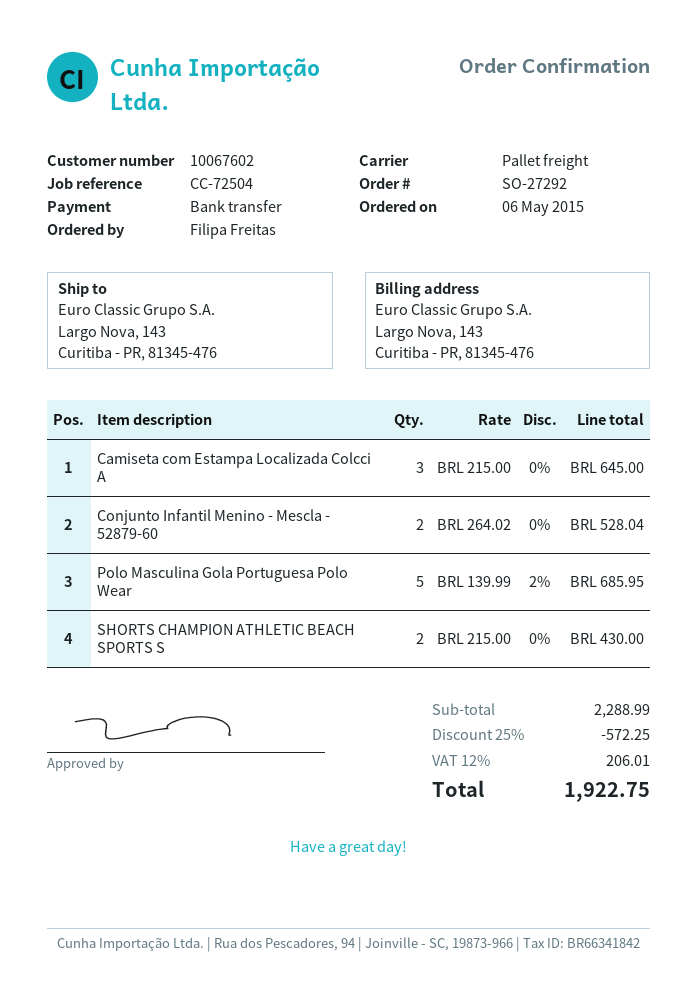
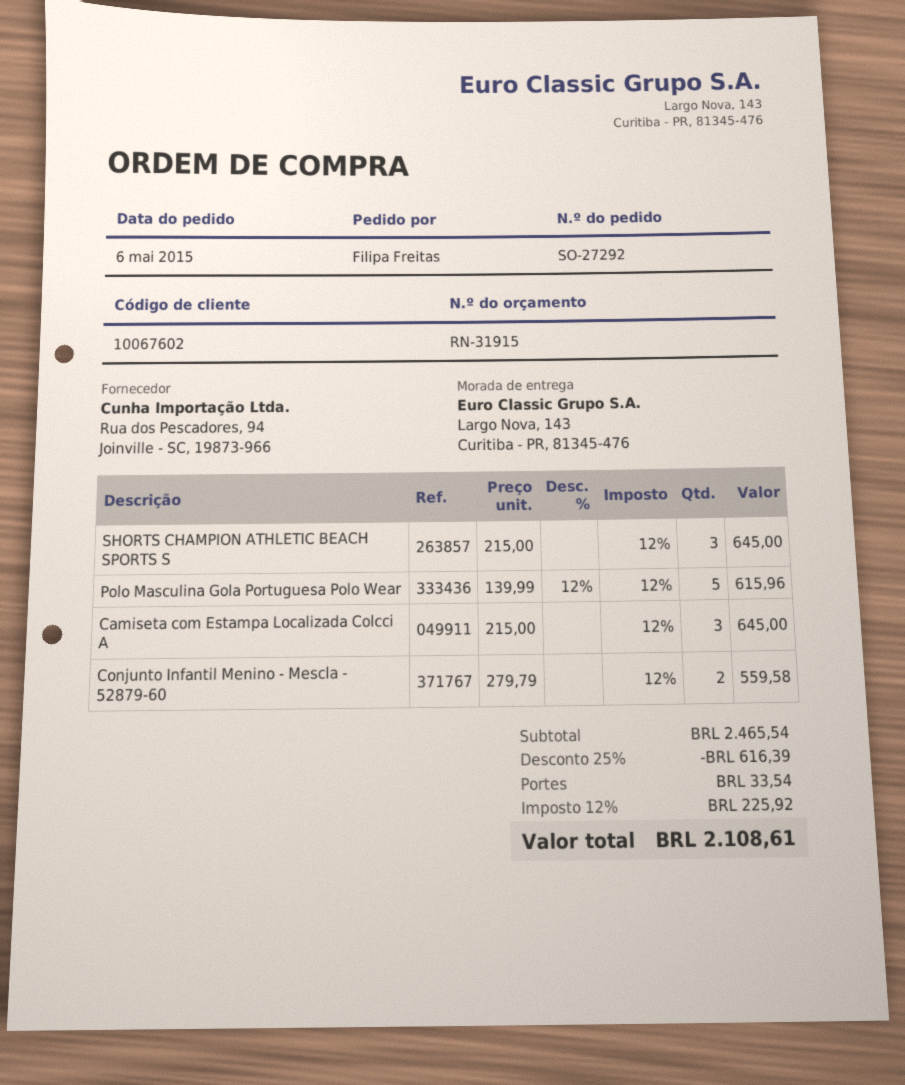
Conjunto Infantil Menino - Mescla - 52879-60: 2 x 264.02 = 528.04 -> 2 x 279.79 = 559.58
Polo Masculina Gola Portuguesa Polo Wear: 5 x 139.99 - 2% = 685.95 -> 5 x 139.99 - 12% = 615.96
SHORTS CHAMPION ATHLETIC BEACH SPORTS S: 2 x 215.00 = 430.00 -> 3 x 215.00 = 645.00
subtotal: 2288.99 -> 2465.54
discount: 25% = 572.25 -> 25% = 616.39
shipping: none -> 33.54
tax: 12% = 206.01 -> 12% = 225.92
total: 1922.75 -> 2108.61

